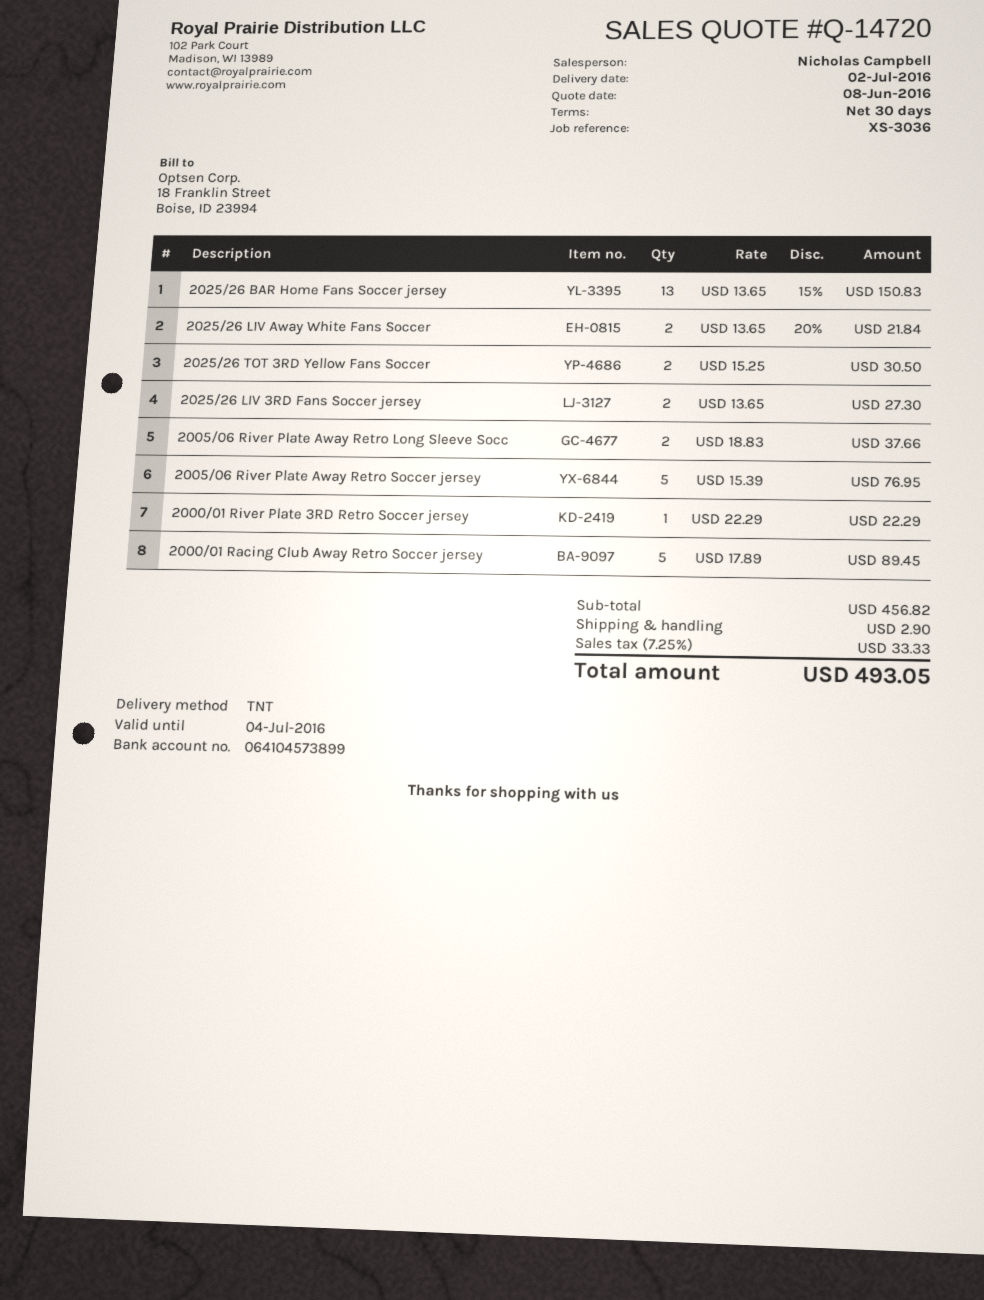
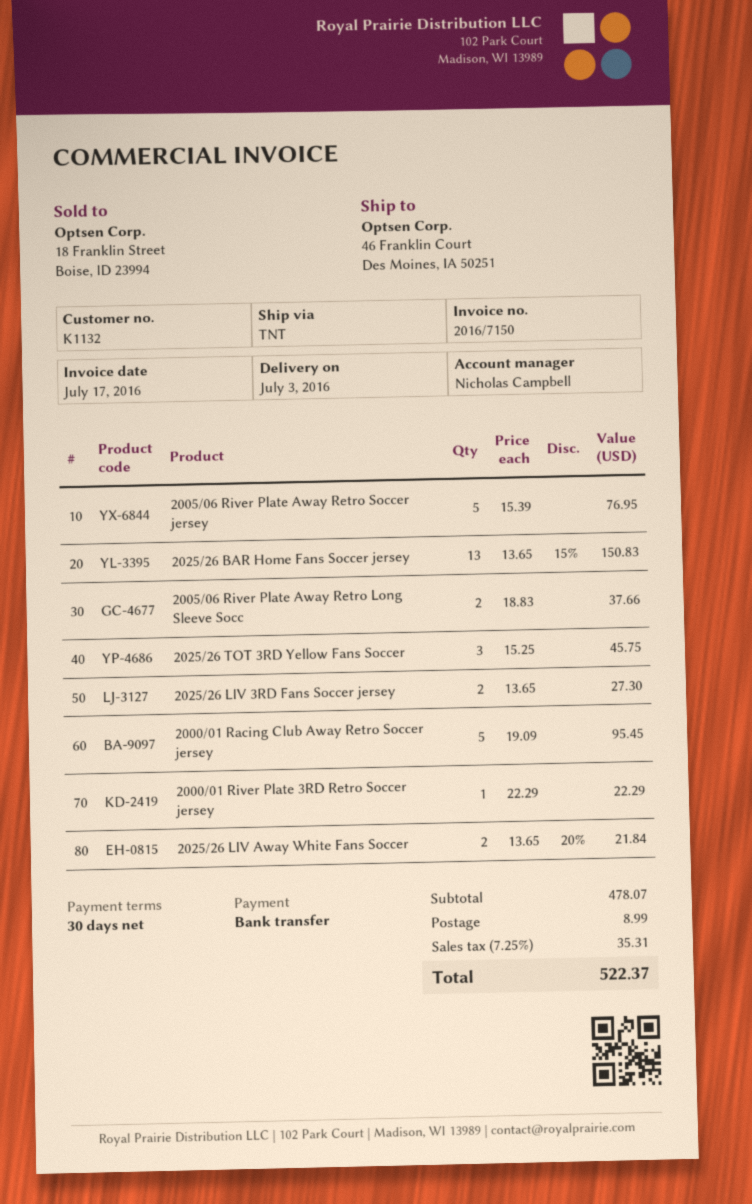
delivery date: 2016-07-02 -> 2016-07-03
2025/26 TOT 3RD Yellow Fans Soccer: 2 x 15.25 = 30.50 -> 3 x 15.25 = 45.75
2000/01 Racing Club Away Retro Soccer jersey: 5 x 17.89 = 89.45 -> 5 x 19.09 = 95.45
subtotal: 456.82 -> 478.07
shipping: 2.90 -> 8.99
tax: 7.25% = 33.33 -> 7.25% = 35.31
total: 493.05 -> 522.37

